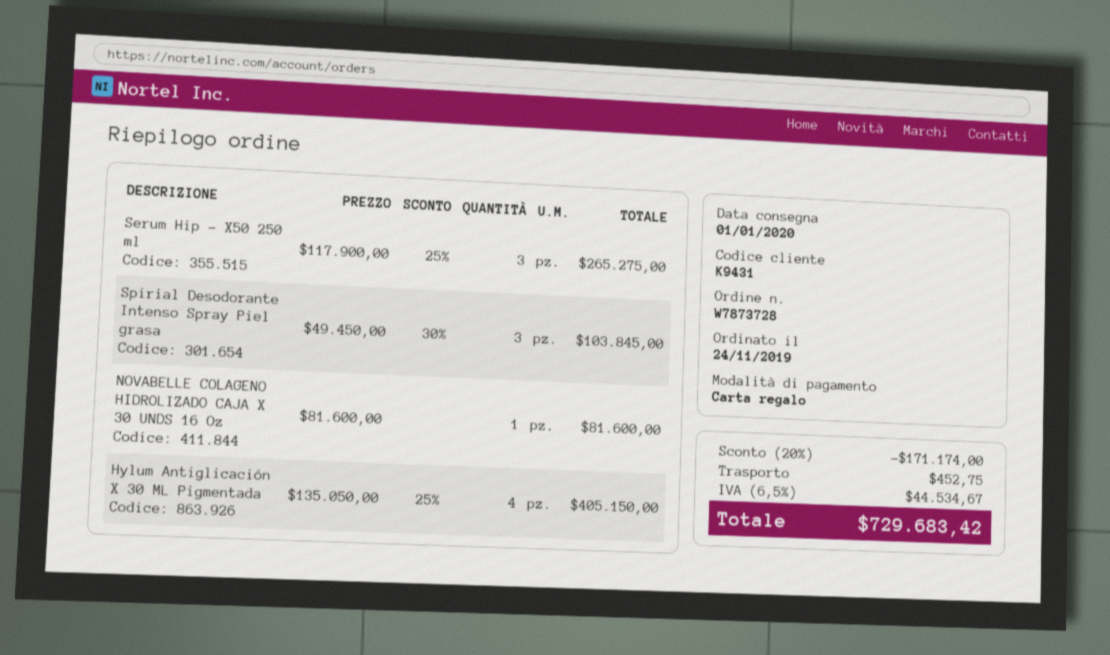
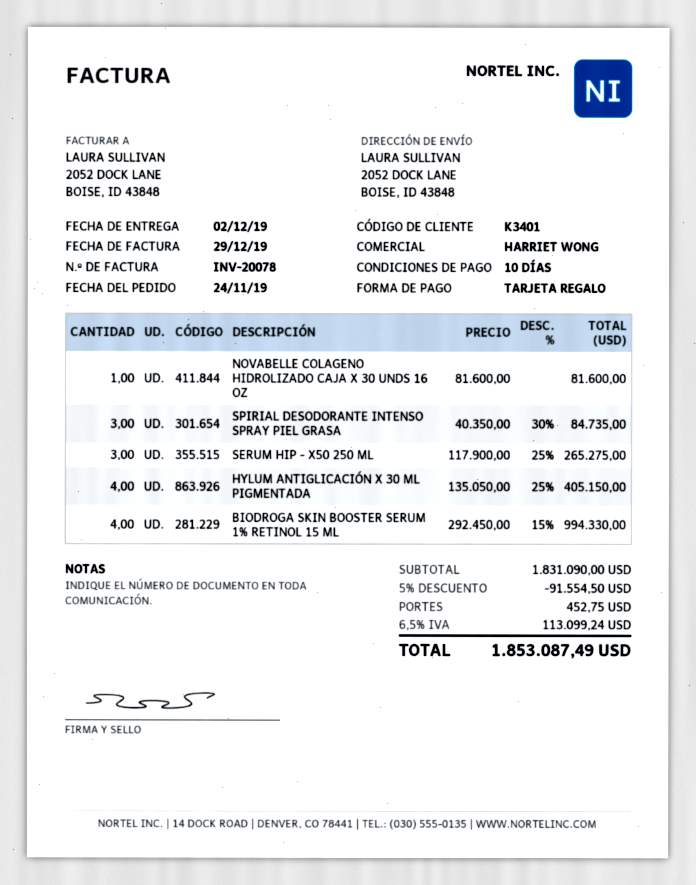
delivery date: 2020-01-01 -> 2019-12-02
customer number: K9431 -> K3401
Spirial Desodorante Intenso Spray Piel grasa: 3 x 49450.00 - 30% = 103845.00 -> 3 x 40350.00 - 30% = 84735.00
BIODROGA SKIN BOOSTER SERUM 1% RETINOL 15 ML: none -> 4 x 292450.00 - 15% = 994330.00
discount: 20% = 171174.00 -> 5% = 91554.50
tax: 6.5% = 44534.67 -> 6.5% = 113099.24
total: 729683.42 -> 1853087.49

